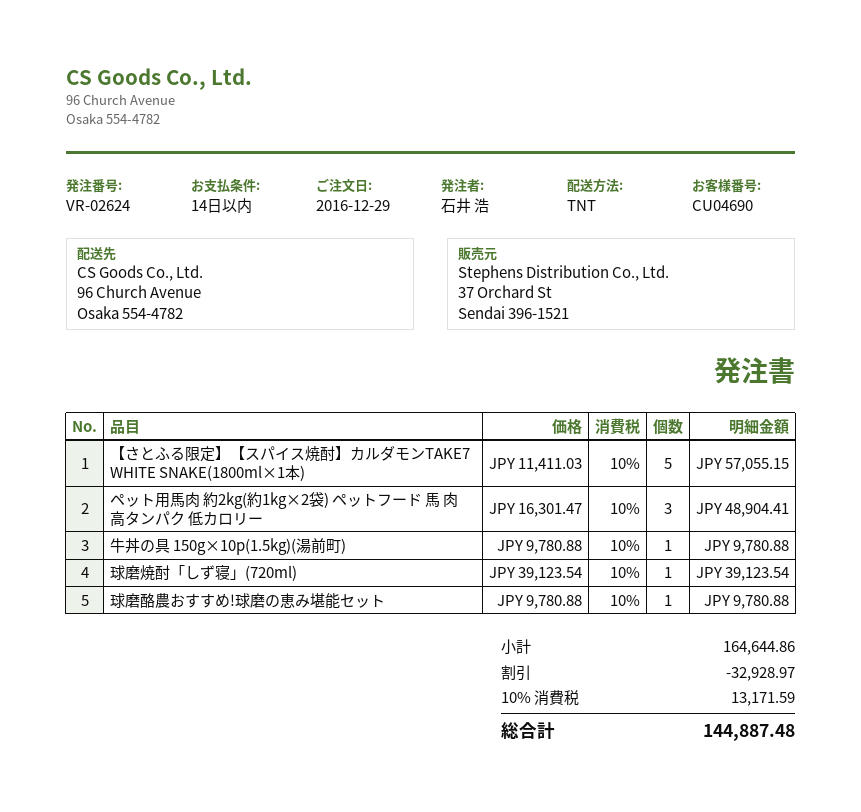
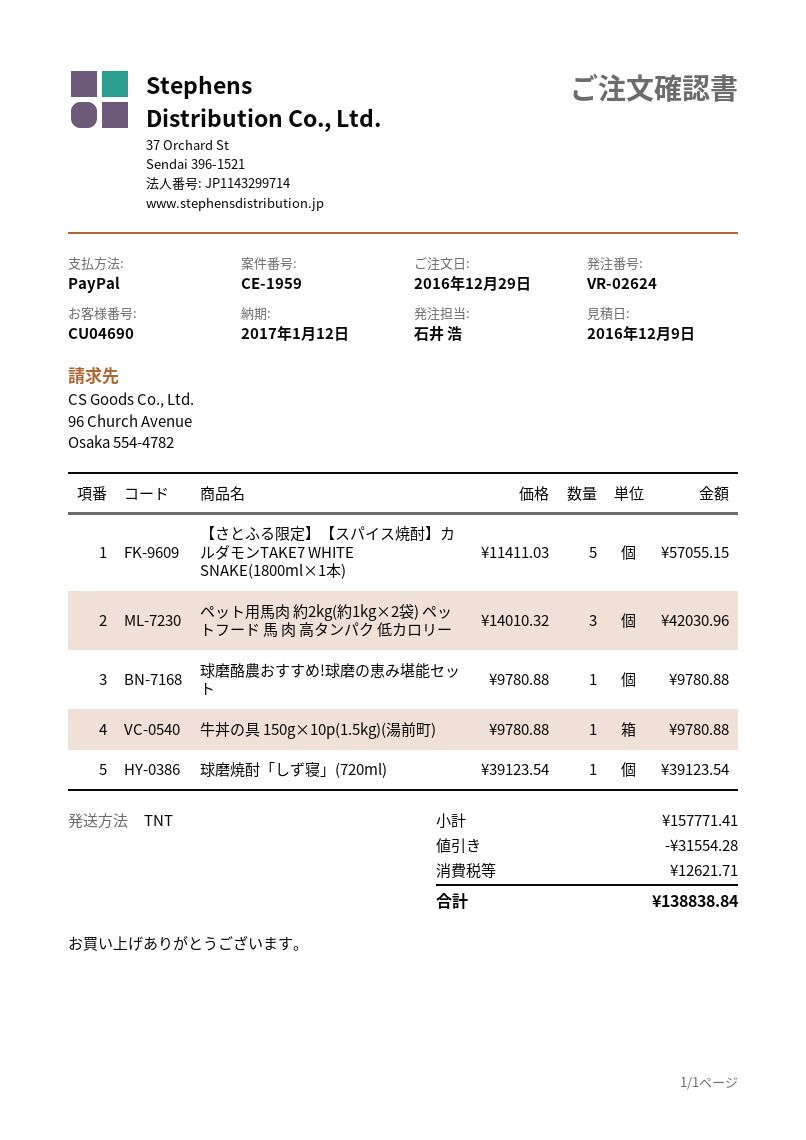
ペット用馬肉 約2kg(約1kg×2袋) ペットフード 馬 肉 高タンパク 低カロリー: 3 x 16301.47 = 48904.41 -> 3 x 14010.32 = 42030.96
subtotal: 164644.86 -> 157771.41
discount: 32928.97 -> 31554.28
tax: 13171.59 -> 12621.71
total: 144887.48 -> 138838.84

